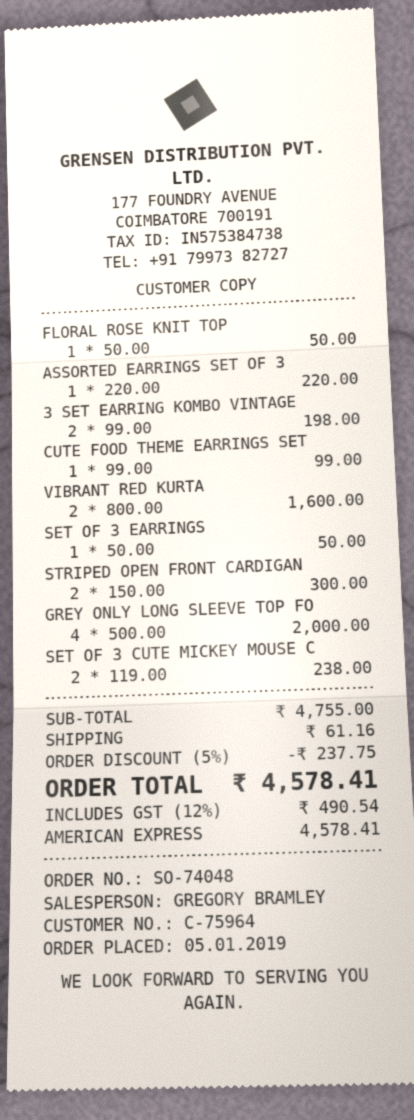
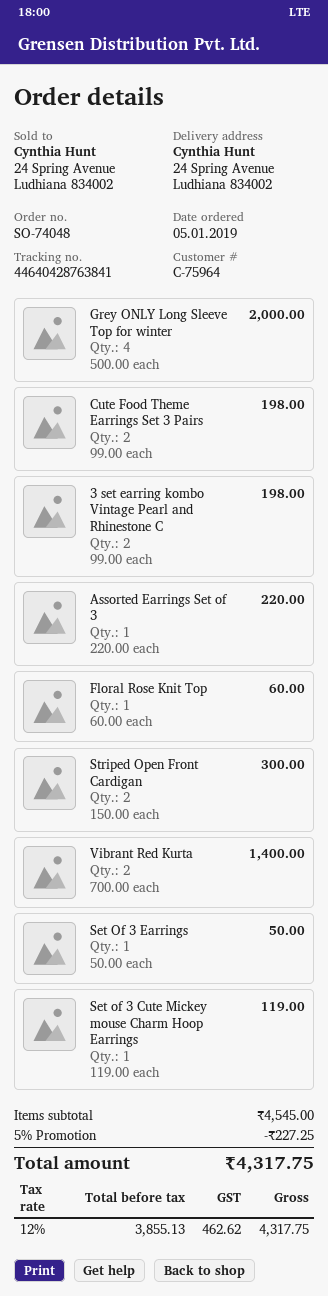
FLORAL ROSE KNIT TOP: 1 x 50.00 = 50.00 -> 1 x 60.00 = 60.00
CUTE FOOD THEME EARRINGS SET: 1 x 99.00 = 99.00 -> 2 x 99.00 = 198.00
VIBRANT RED KURTA: 2 x 800.00 = 1600.00 -> 2 x 700.00 = 1400.00
SET OF 3 CUTE MICKEY MOUSE C: 2 x 119.00 = 238.00 -> 1 x 119.00 = 119.00
subtotal: 4755.00 -> 4545.00
discount: 5% = 237.75 -> 5% = 227.25
shipping: 61.16 -> none
tax: 12% = 490.54 -> 12% = 462.62
total: 4578.41 -> 4317.75

